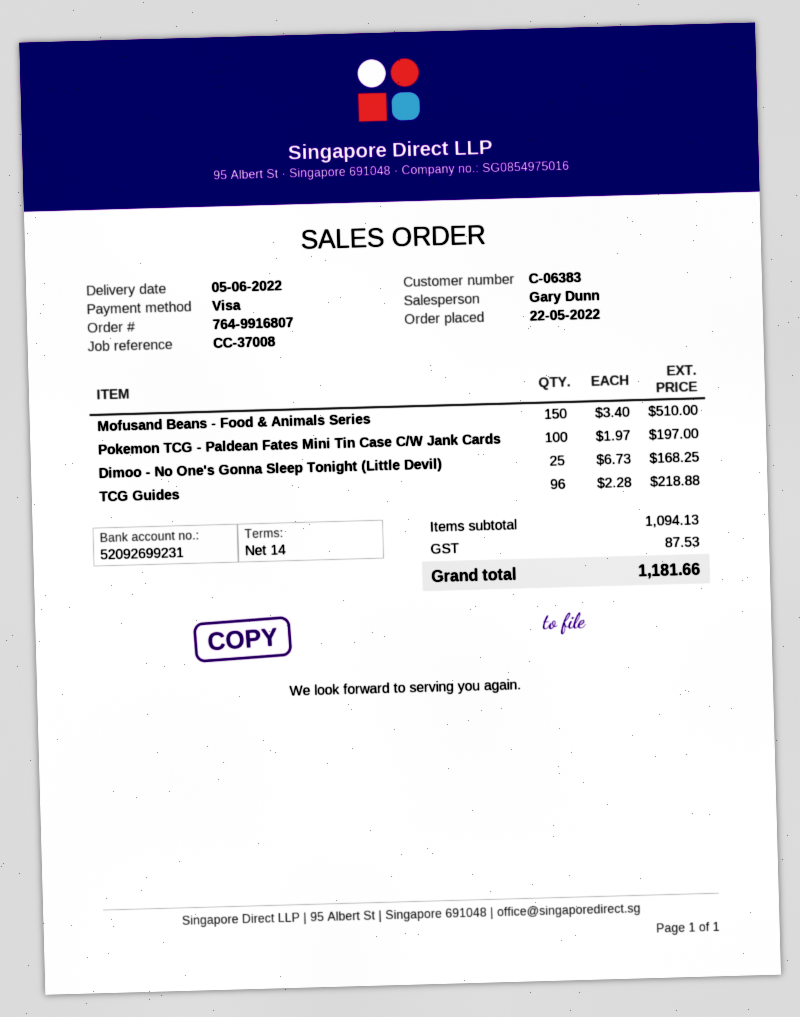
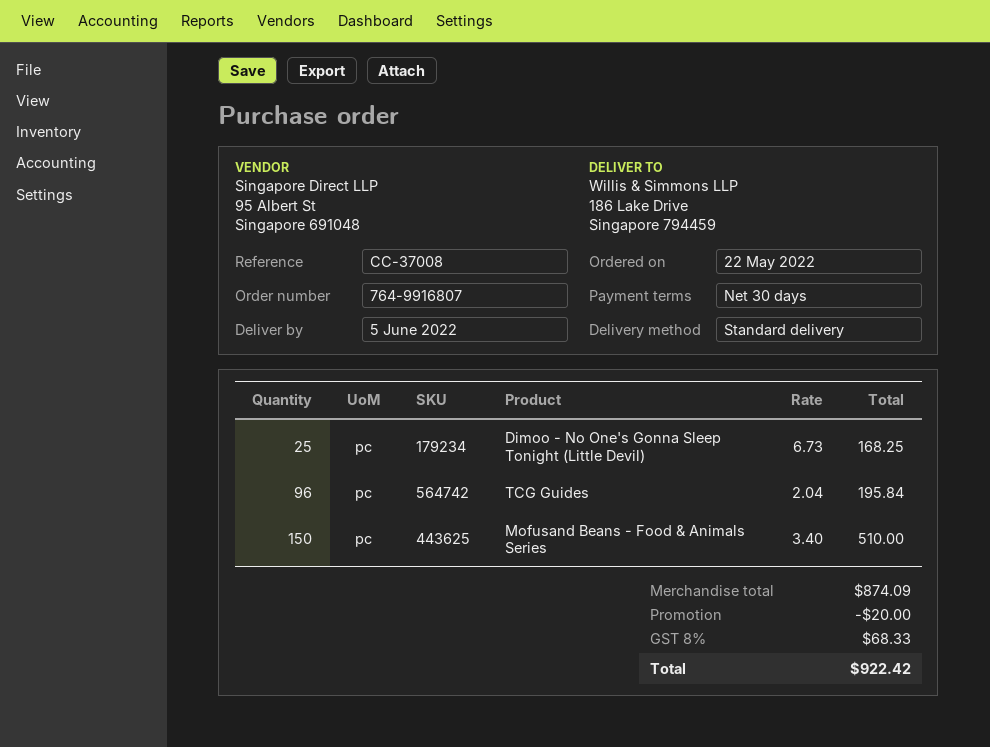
payment terms: 14 days -> 30 days
Pokemon TCG - Paldean Fates Mini Tin Case C/W Jank Cards: 100 x 1.97 = 197.00 -> none
TCG Guides: 96 x 2.28 = 218.88 -> 96 x 2.04 = 195.84
subtotal: 1094.13 -> 874.09
discount: none -> 20.00
tax: 87.53 -> 68.33
total: 1181.66 -> 922.42

